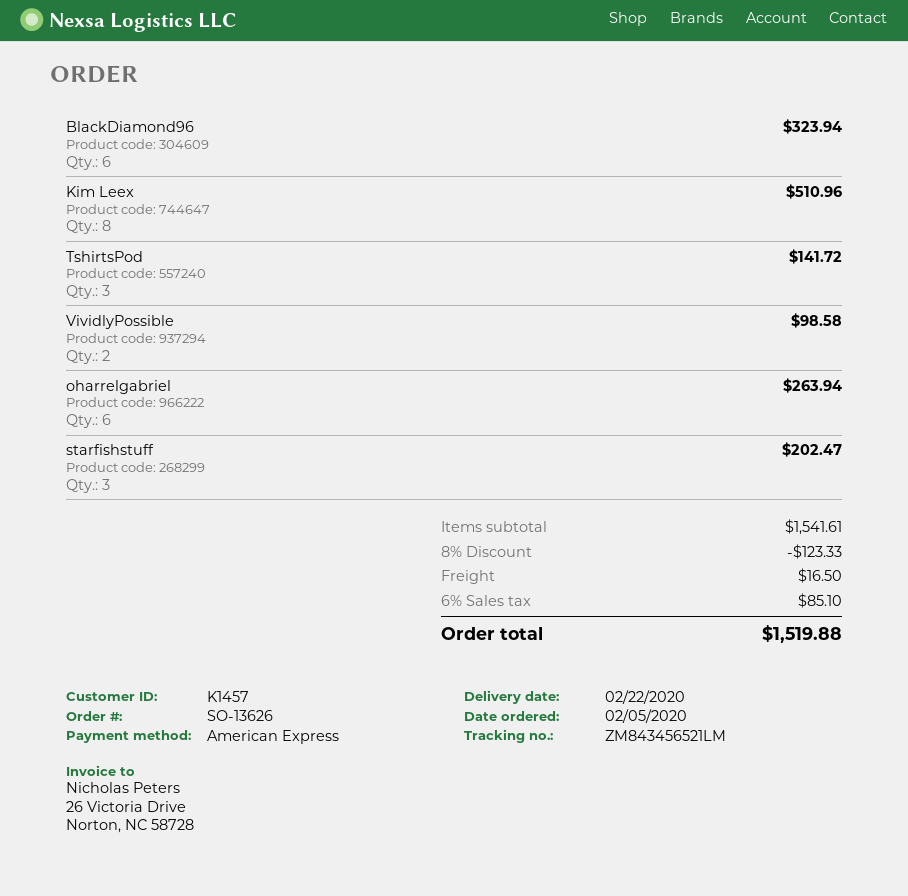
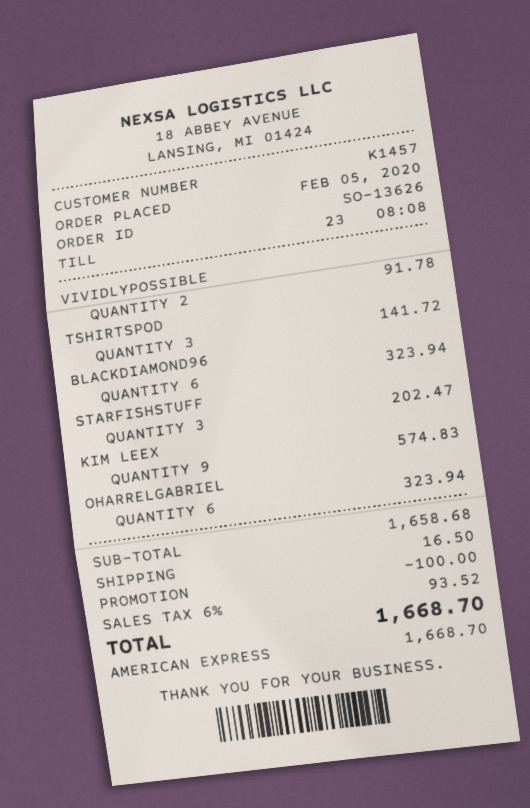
Kim Leex: 8 for 510.96 -> 9 for 574.83
VividlyPossible: 2 for 98.58 -> 2 for 91.78
oharrelgabriel: 6 for 263.94 -> 6 for 323.94
subtotal: 1541.61 -> 1658.68
discount: 123.33 -> 100.00
tax: 6% = 85.10 -> 6% = 93.52
total: 1519.88 -> 1668.70

